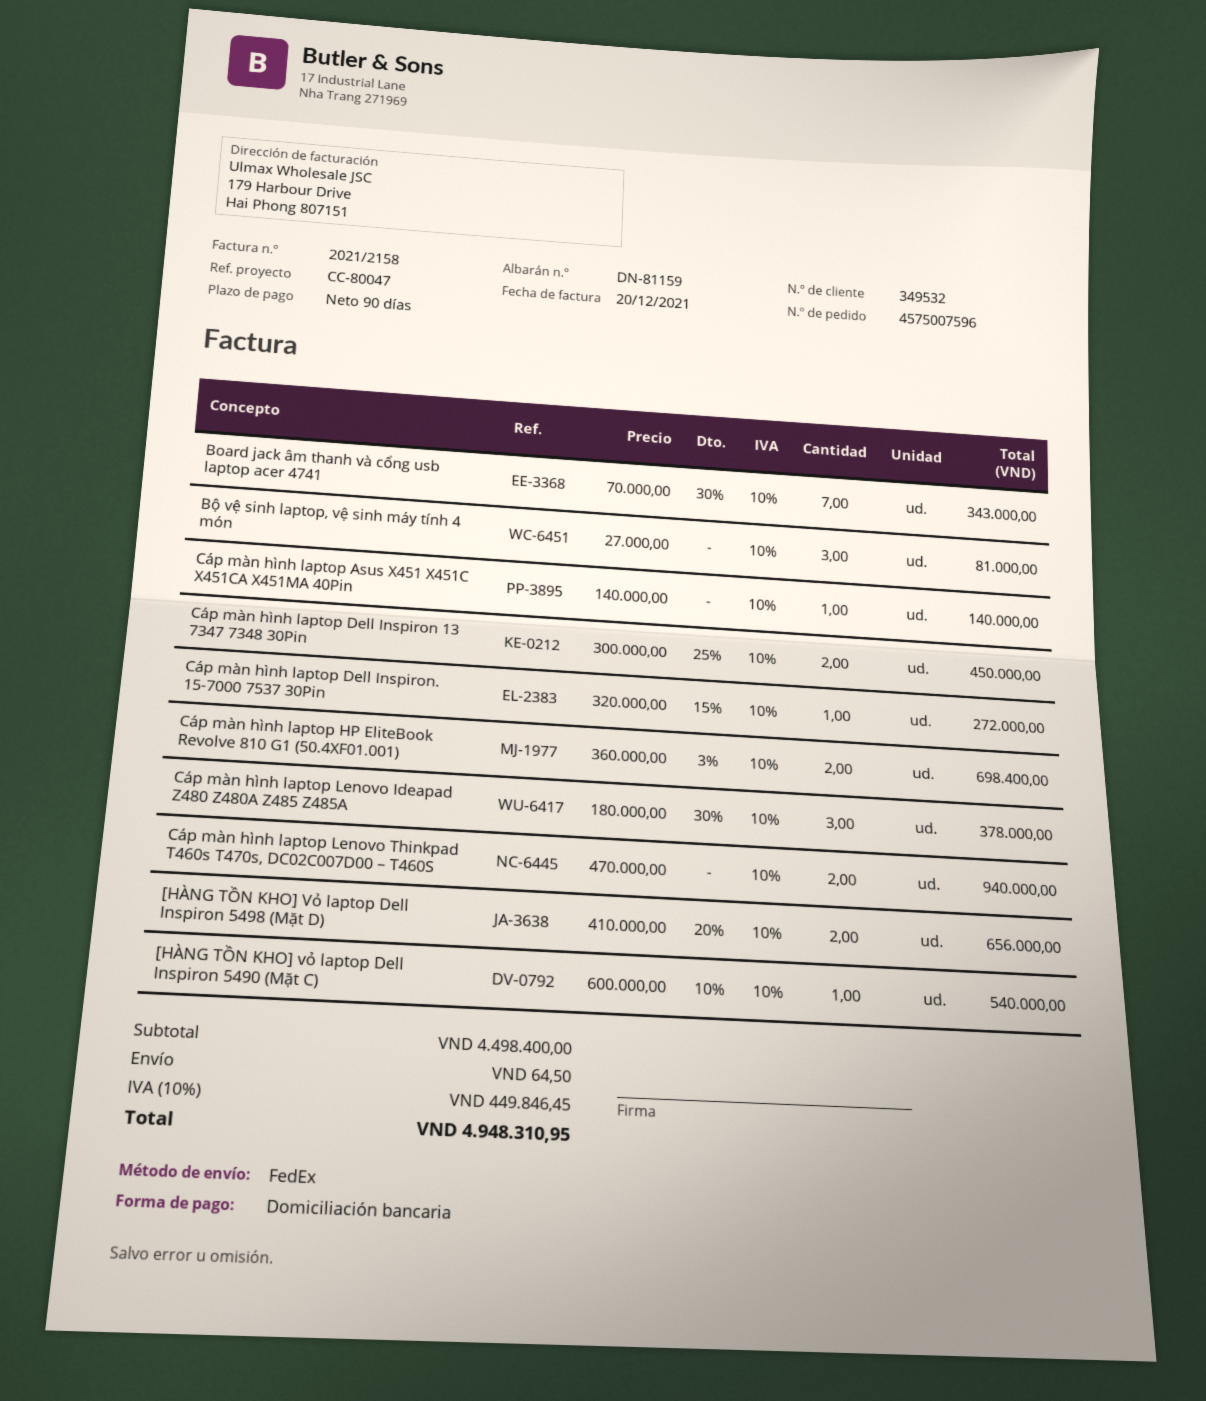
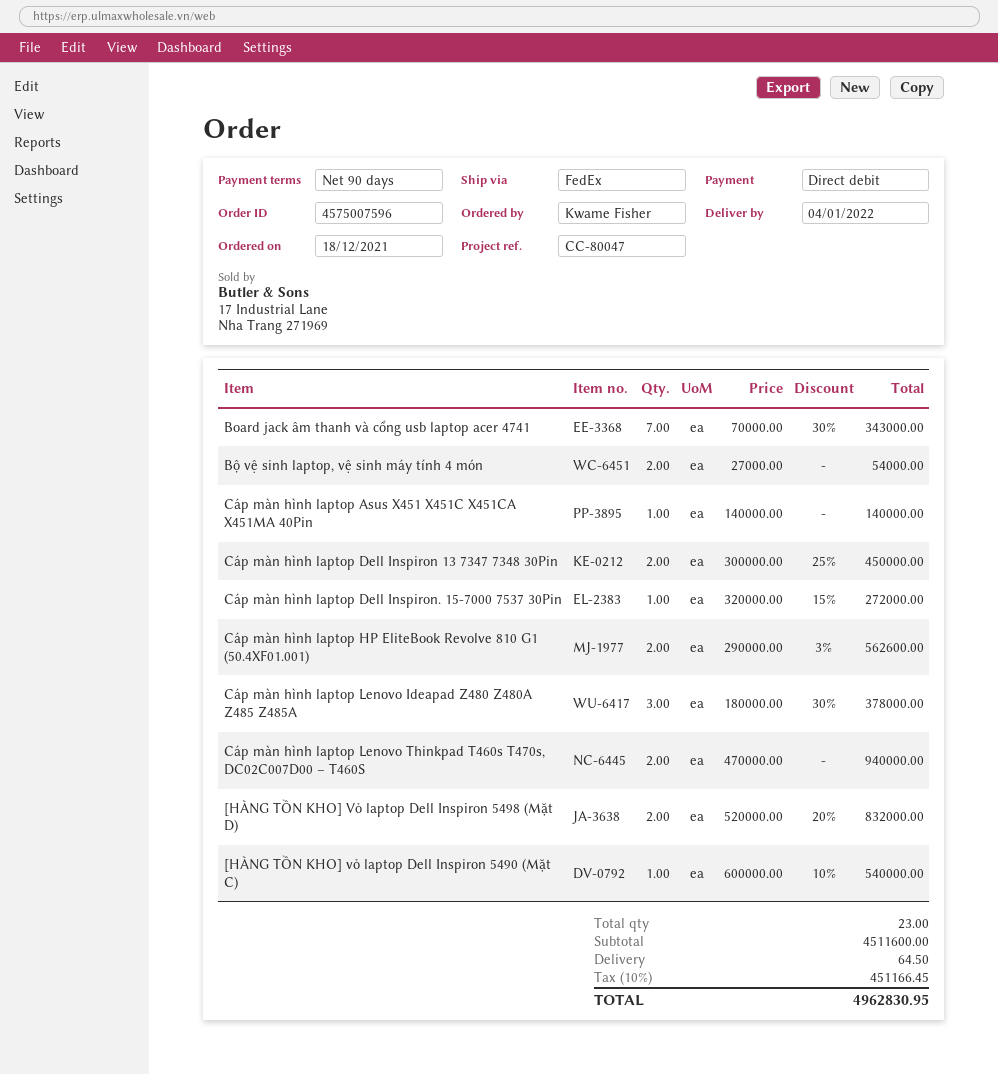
Bộ vệ sinh laptop, vệ sinh máy tính 4 món: 3 x 27000.00 = 81000.00 -> 2 x 27000.00 = 54000.00
Cáp màn hình laptop HP EliteBook Revolve 810 G1 (50.4XF01.001): 2 x 360000.00 - 3% = 698400.00 -> 2 x 290000.00 - 3% = 562600.00
[HÀNG TỒN KHO] Vỏ laptop Dell Inspiron 5498 (Mặt D): 2 x 410000.00 - 20% = 656000.00 -> 2 x 520000.00 - 20% = 832000.00
subtotal: 4498400.00 -> 4511600.00
tax: 10% = 449846.45 -> 10% = 451166.45
total: 4948310.95 -> 4962830.95

